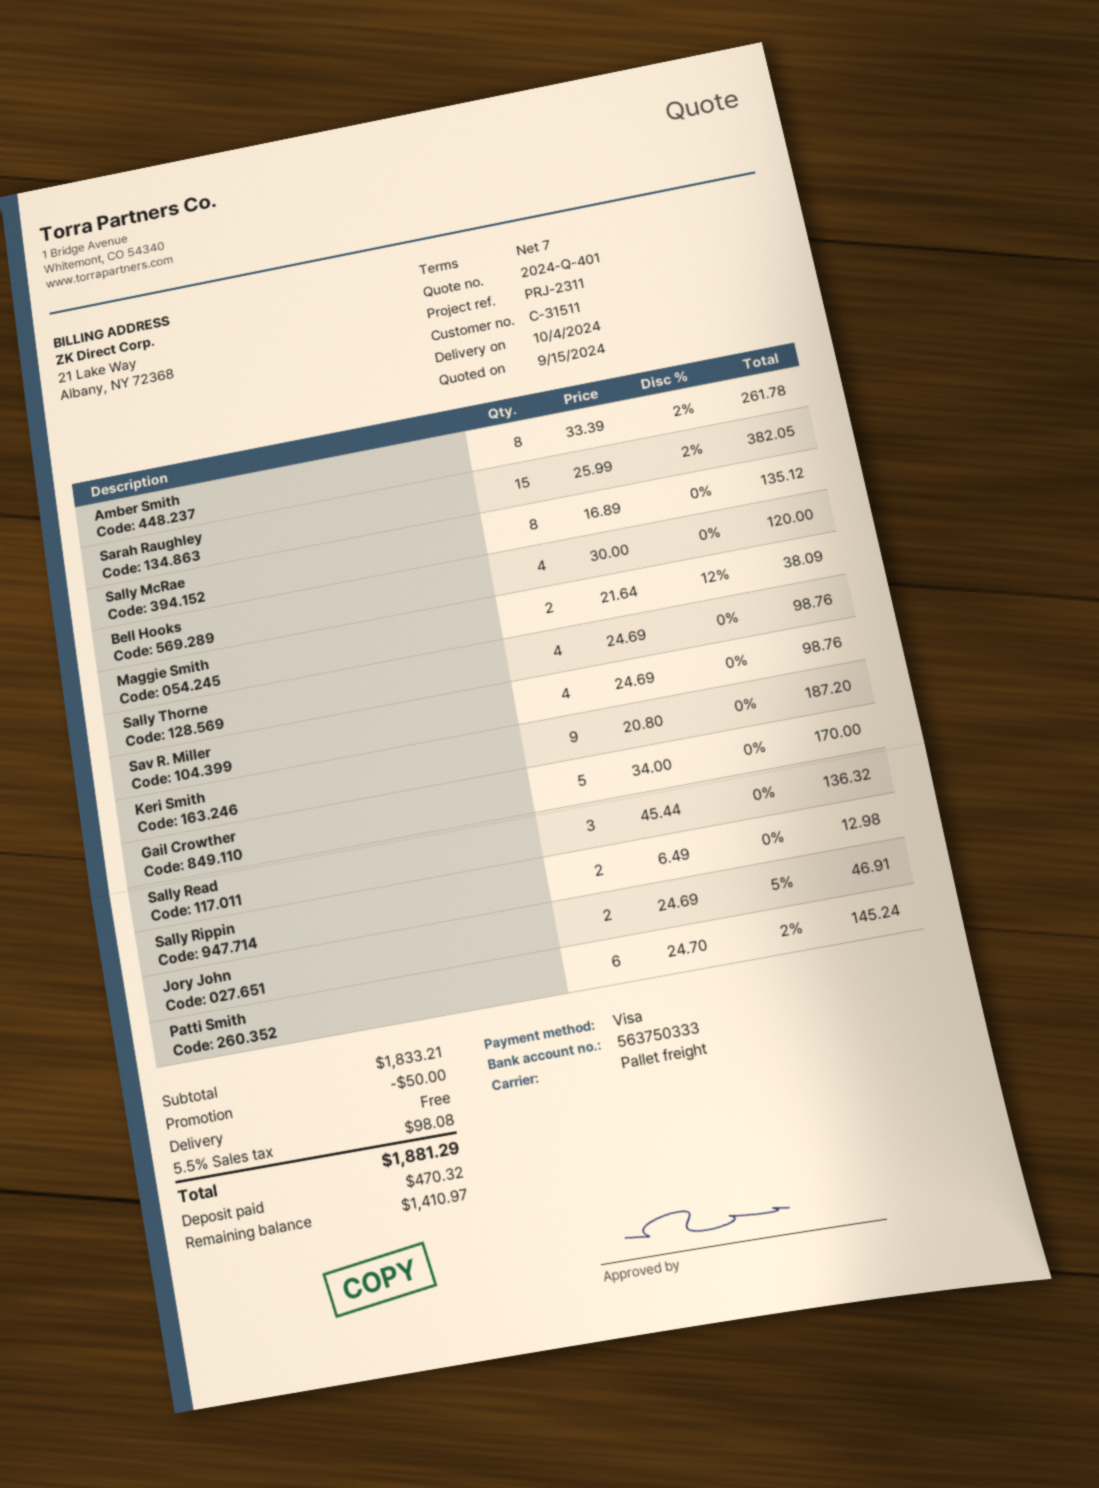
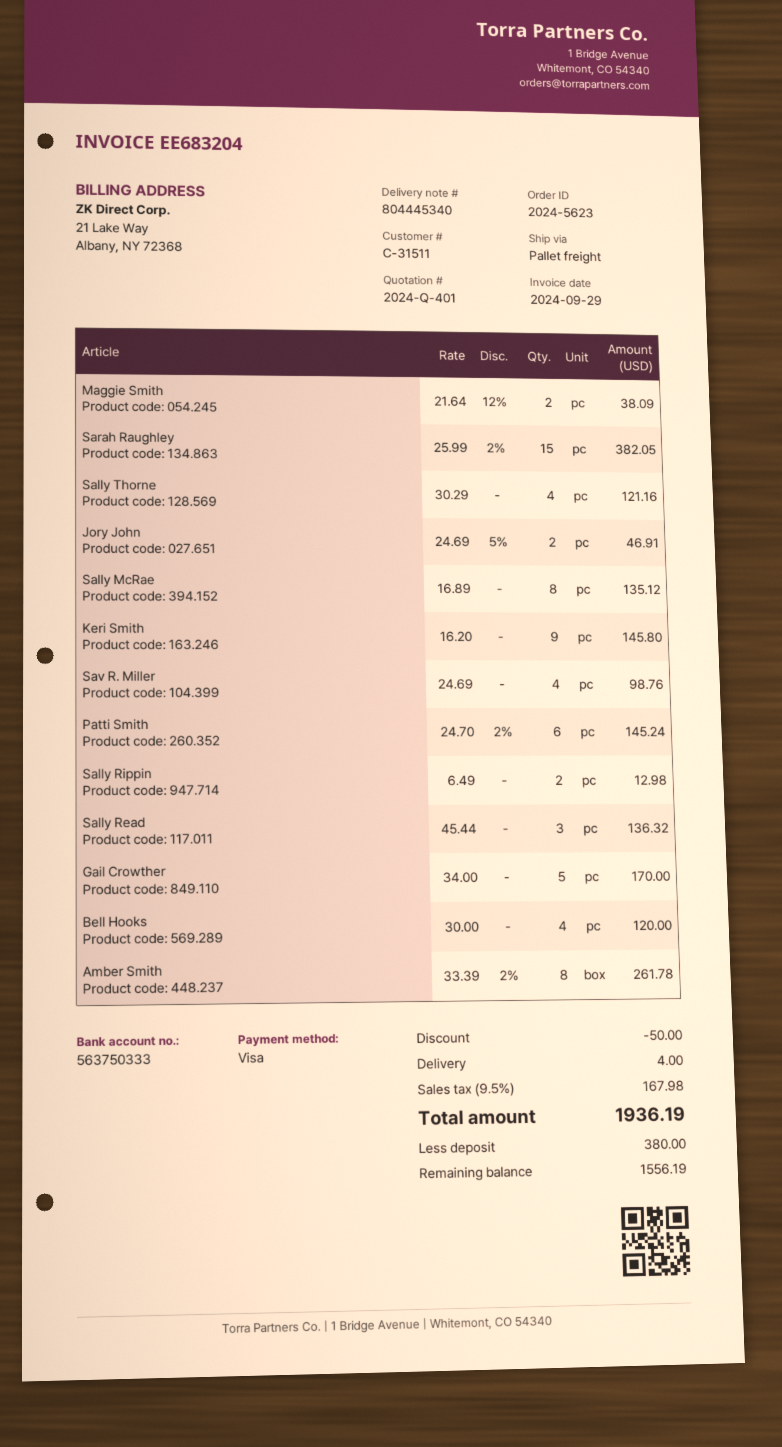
Sally Thorne: 4 x 24.69 = 98.76 -> 4 x 30.29 = 121.16
Keri Smith: 9 x 20.80 = 187.20 -> 9 x 16.20 = 145.80
shipping: 0.00 -> 4.00
tax: 5.5% = 98.08 -> 9.5% = 167.98
total: 1881.29 -> 1936.19
deposit: 470.32 -> 380.00
balance: 1410.97 -> 1556.19

